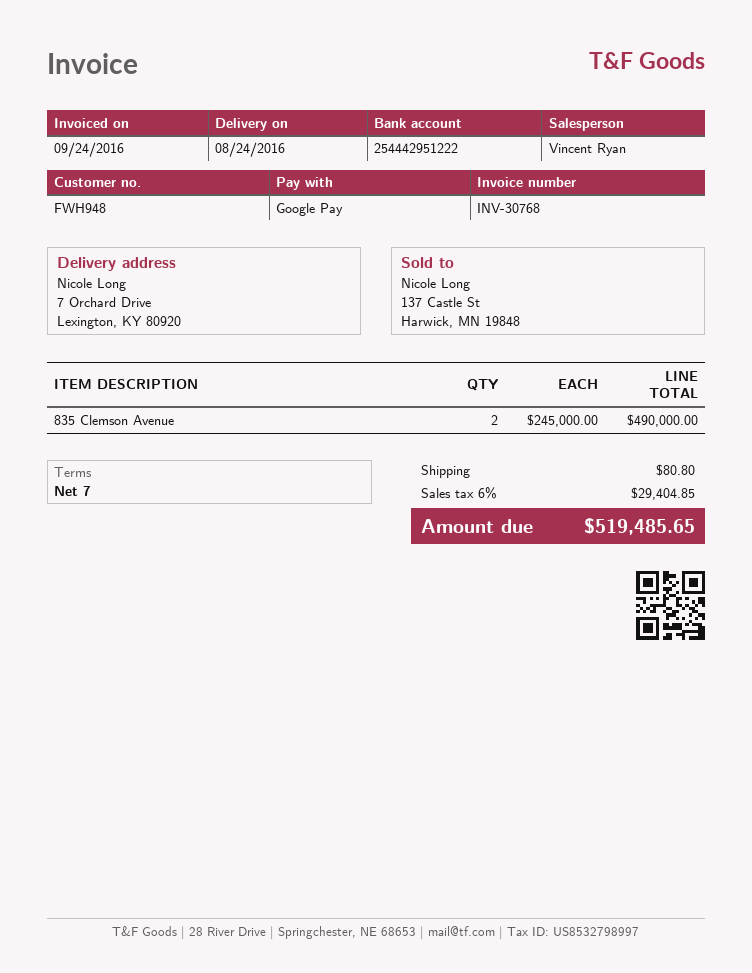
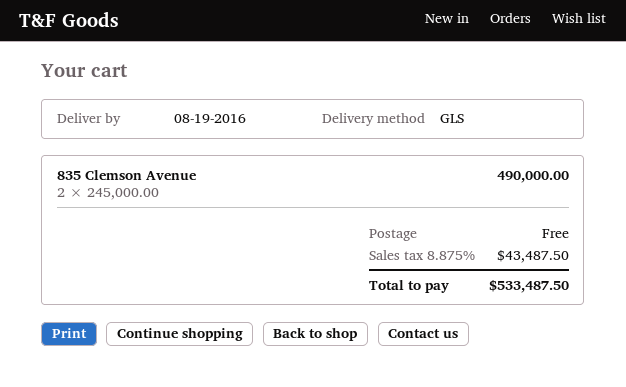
delivery date: 2016-08-24 -> 2016-08-19
shipping: 80.80 -> 0.00
tax: 6% = 29404.85 -> 8.875% = 43487.50
total: 519485.65 -> 533487.50

